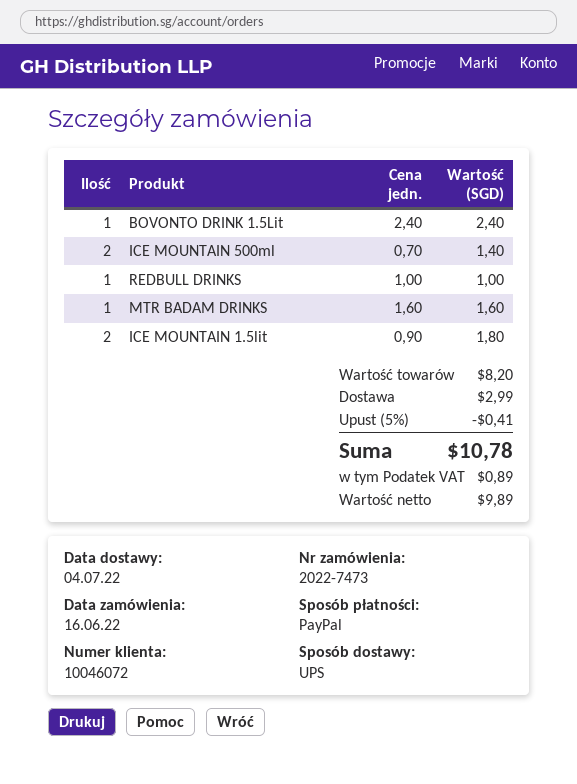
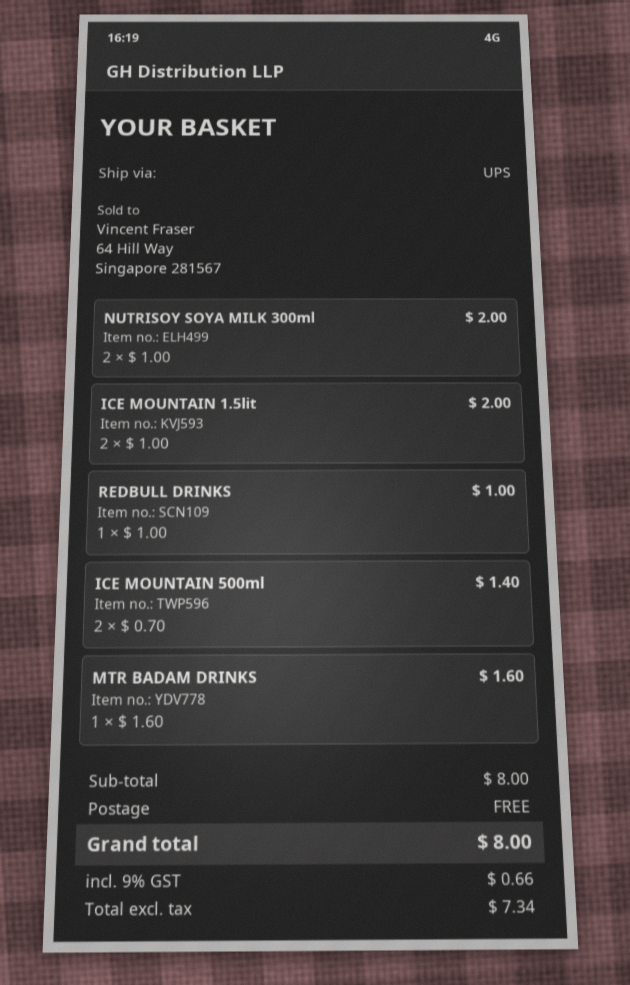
BOVONTO DRINK 1.5Lit: 1 x 2.40 = 2.40 -> none
ICE MOUNTAIN 1.5lit: 2 x 0.90 = 1.80 -> 2 x 1.00 = 2.00
NUTRISOY SOYA MILK 300ml: none -> 2 x 1.00 = 2.00
subtotal: 8.20 -> 8.00
discount: 5% = 0.41 -> none
shipping: 2.99 -> 0.00
net: 9.89 -> 7.34
tax: 0.89 -> 0.66
total: 10.78 -> 8.00

